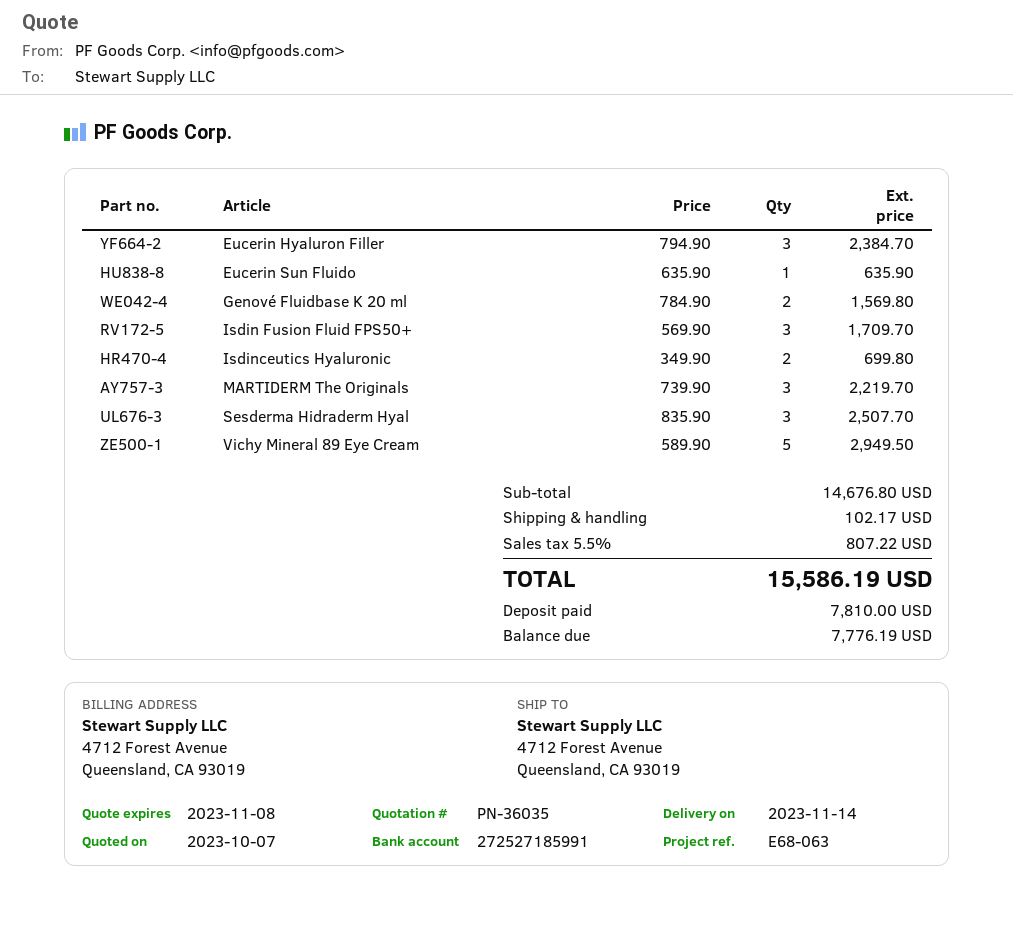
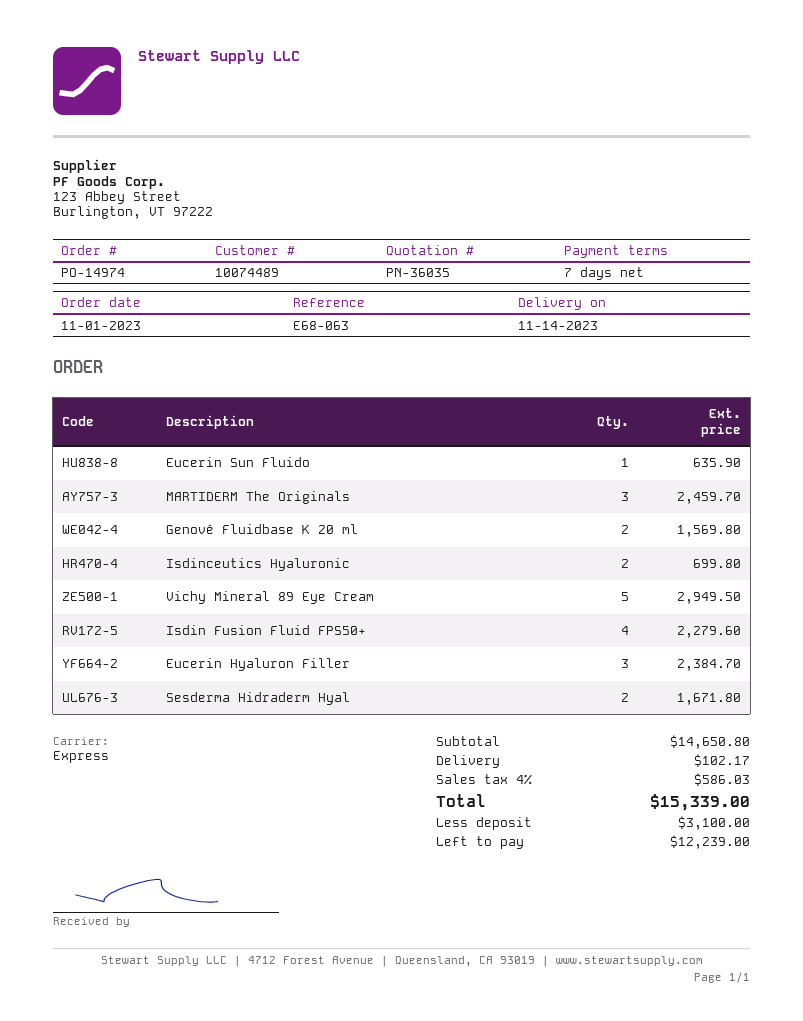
Isdin Fusion Fluid FPS50+: 3 for 1709.70 -> 4 for 2279.60
MARTIDERM The Originals: 3 for 2219.70 -> 3 for 2459.70
Sesderma Hidraderm Hyal: 3 for 2507.70 -> 2 for 1671.80
subtotal: 14676.80 -> 14650.80
tax: 5.5% = 807.22 -> 4% = 586.03
total: 15586.19 -> 15339.00
deposit: 7810.00 -> 3100.00
balance: 7776.19 -> 12239.00

